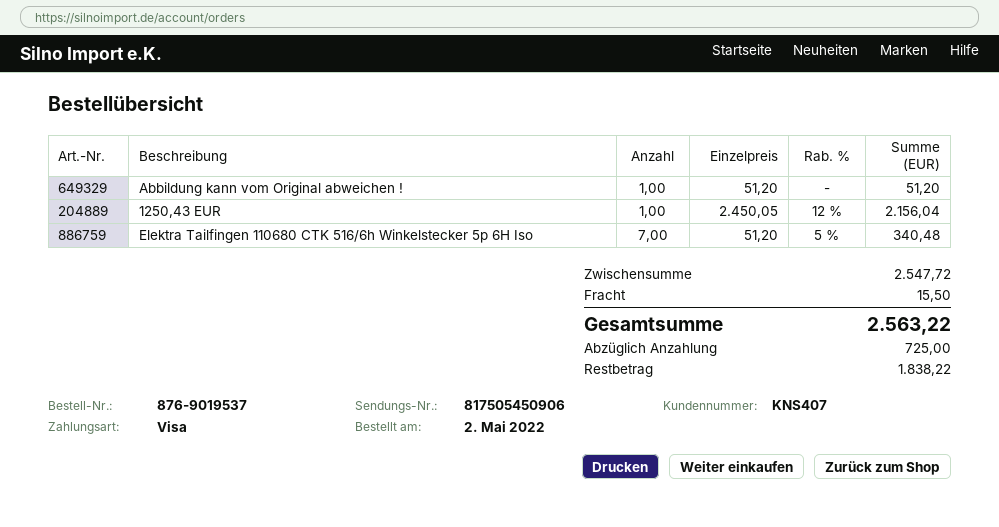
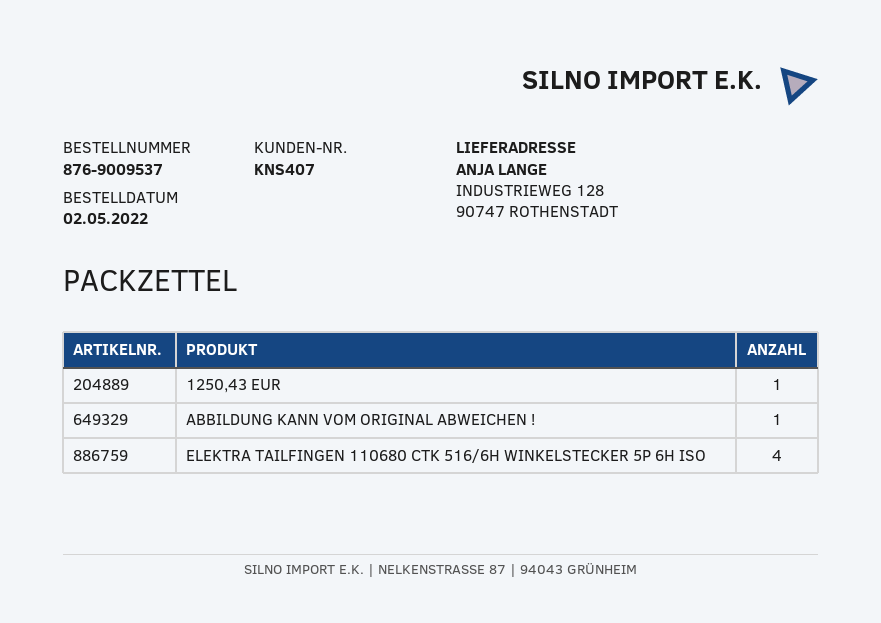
order number: 876-9019537 -> 876-9009537
Elektra Tailfingen 110680 CTK 516/6h Winkelstecker 5p 6H Iso: 7 -> 4

